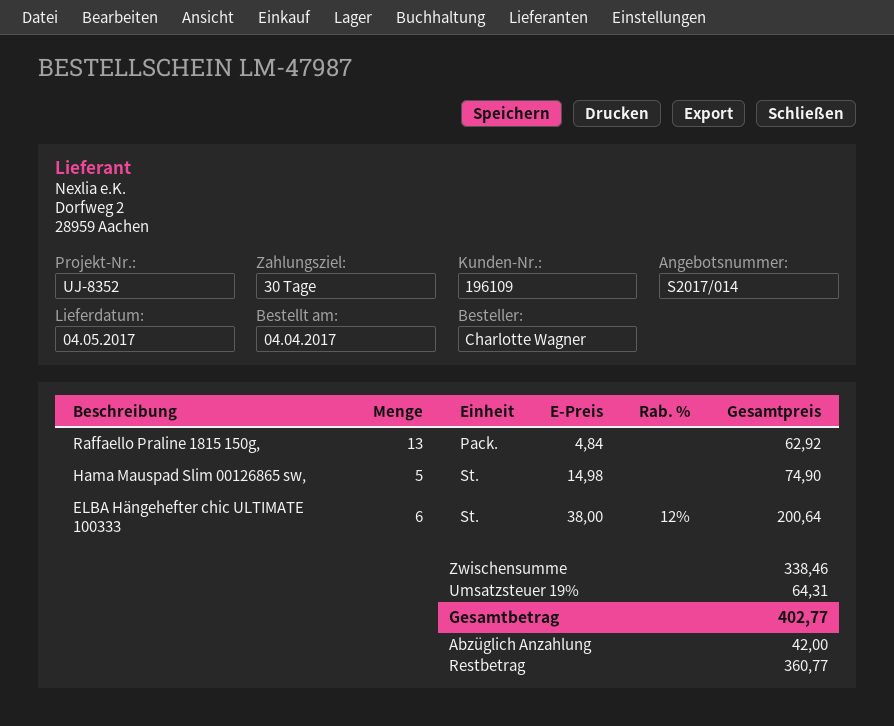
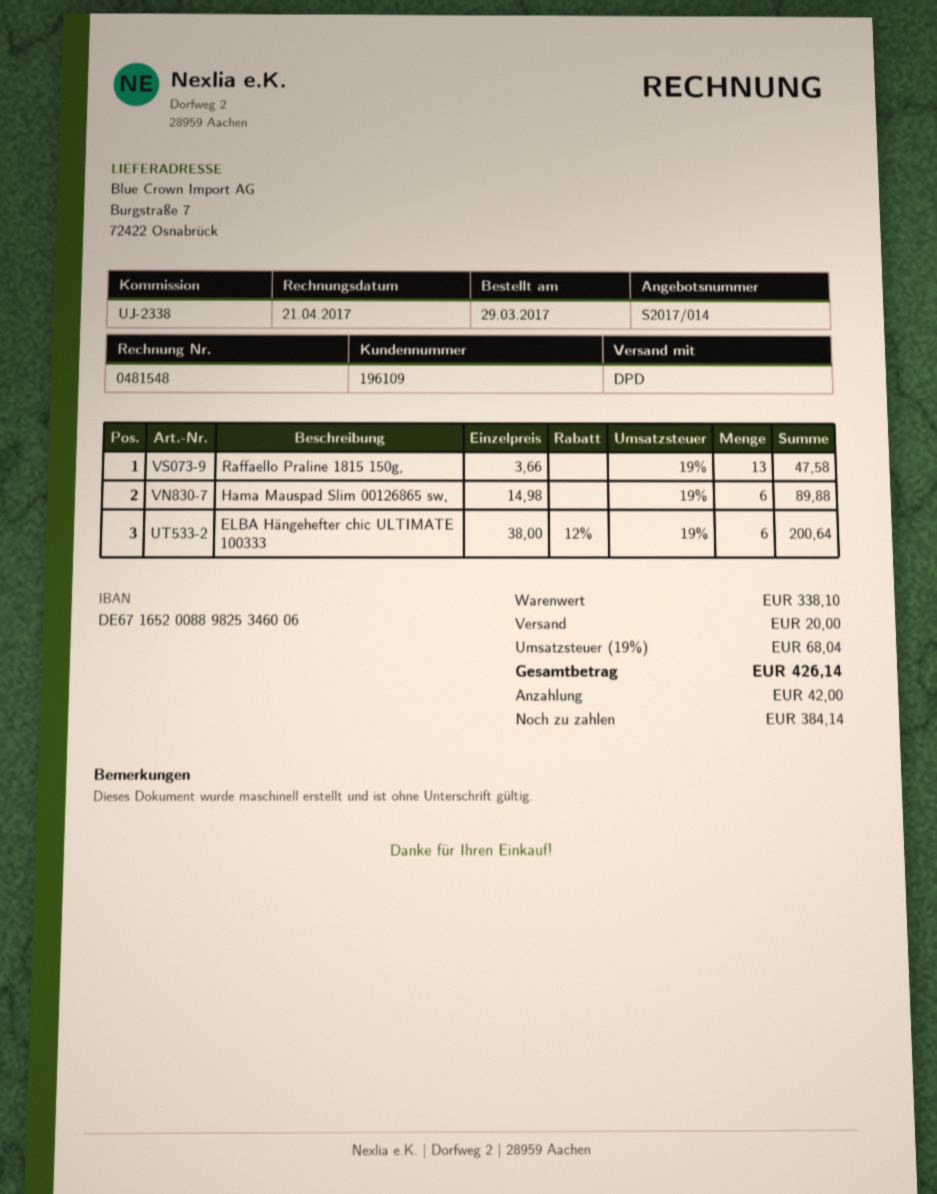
order date: 2017-04-04 -> 2017-03-29
reference: UJ-8352 -> UJ-2338
Raffaello Praline 1815 150g,: 13 x 4.84 = 62.92 -> 13 x 3.66 = 47.58
Hama Mauspad Slim 00126865 sw,: 5 x 14.98 = 74.90 -> 6 x 14.98 = 89.88
subtotal: 338.46 -> 338.10
shipping: none -> 20.00
tax: 19% = 64.31 -> 19% = 68.04
total: 402.77 -> 426.14
balance: 360.77 -> 384.14

